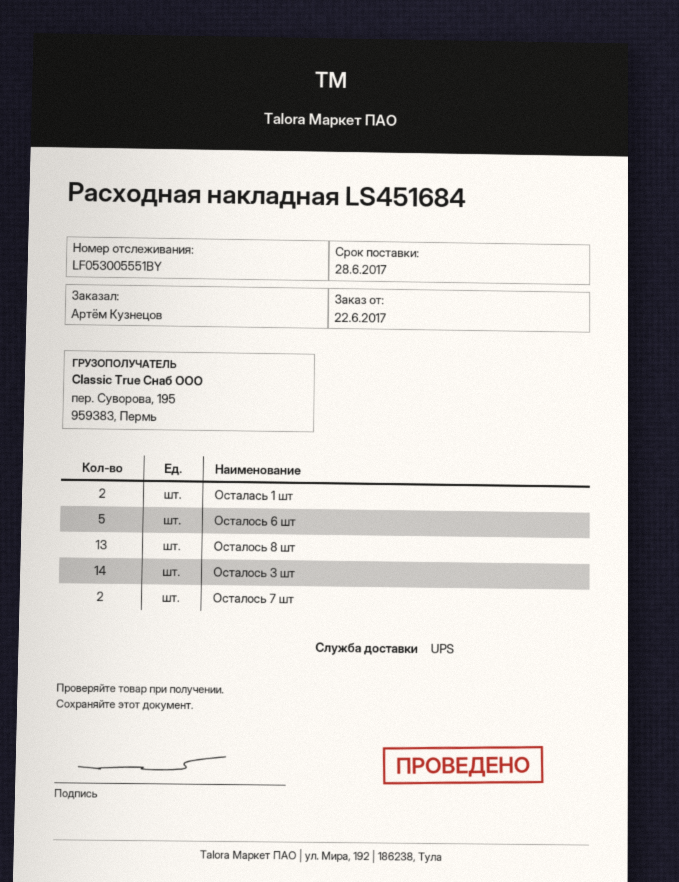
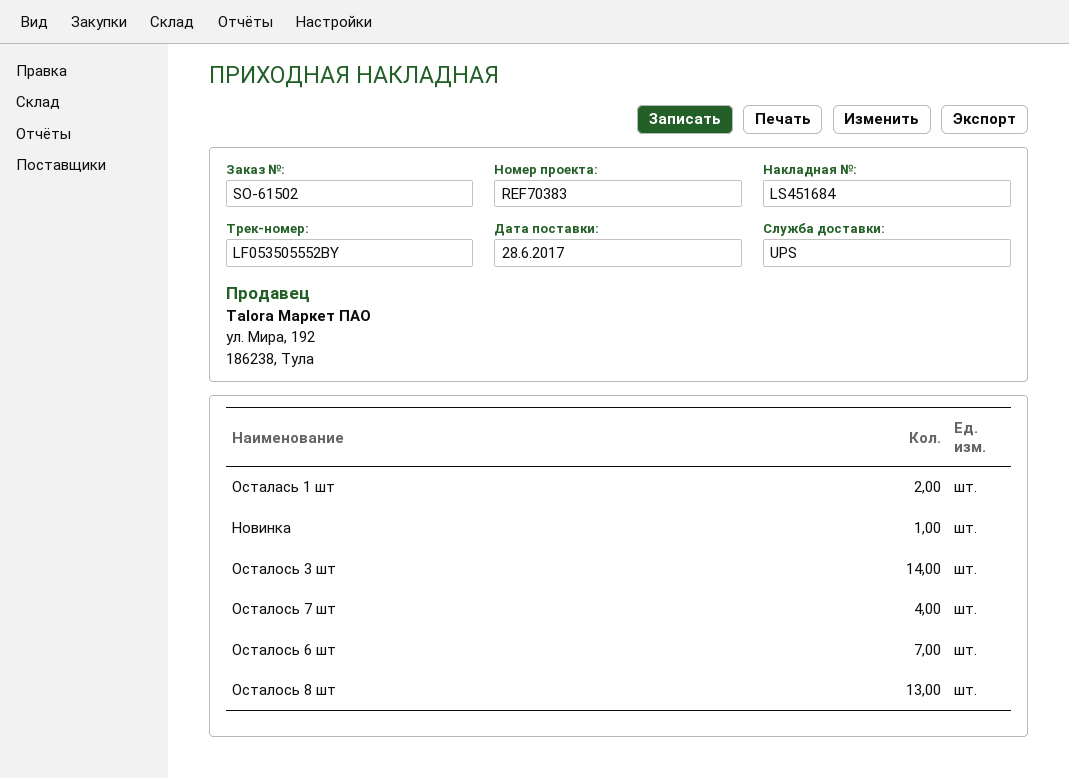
tracking number: LF053005551BY -> LF053505552BY
Осталось 6 шт: 5 -> 7
Осталось 7 шт: 2 -> 4
Новинка: none -> 1

